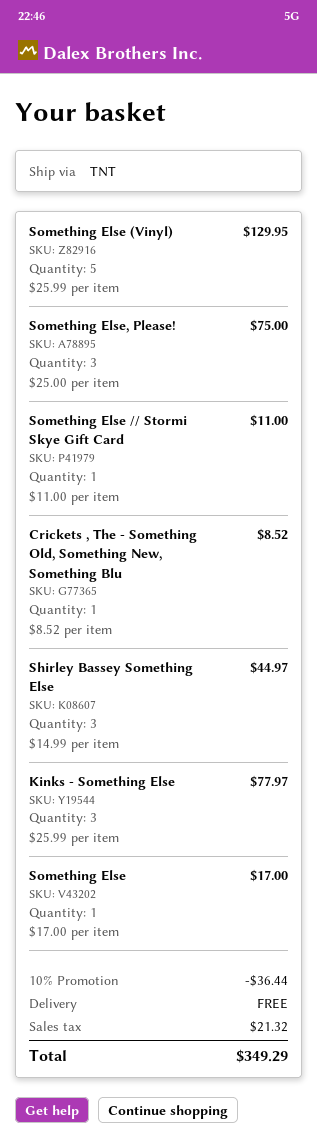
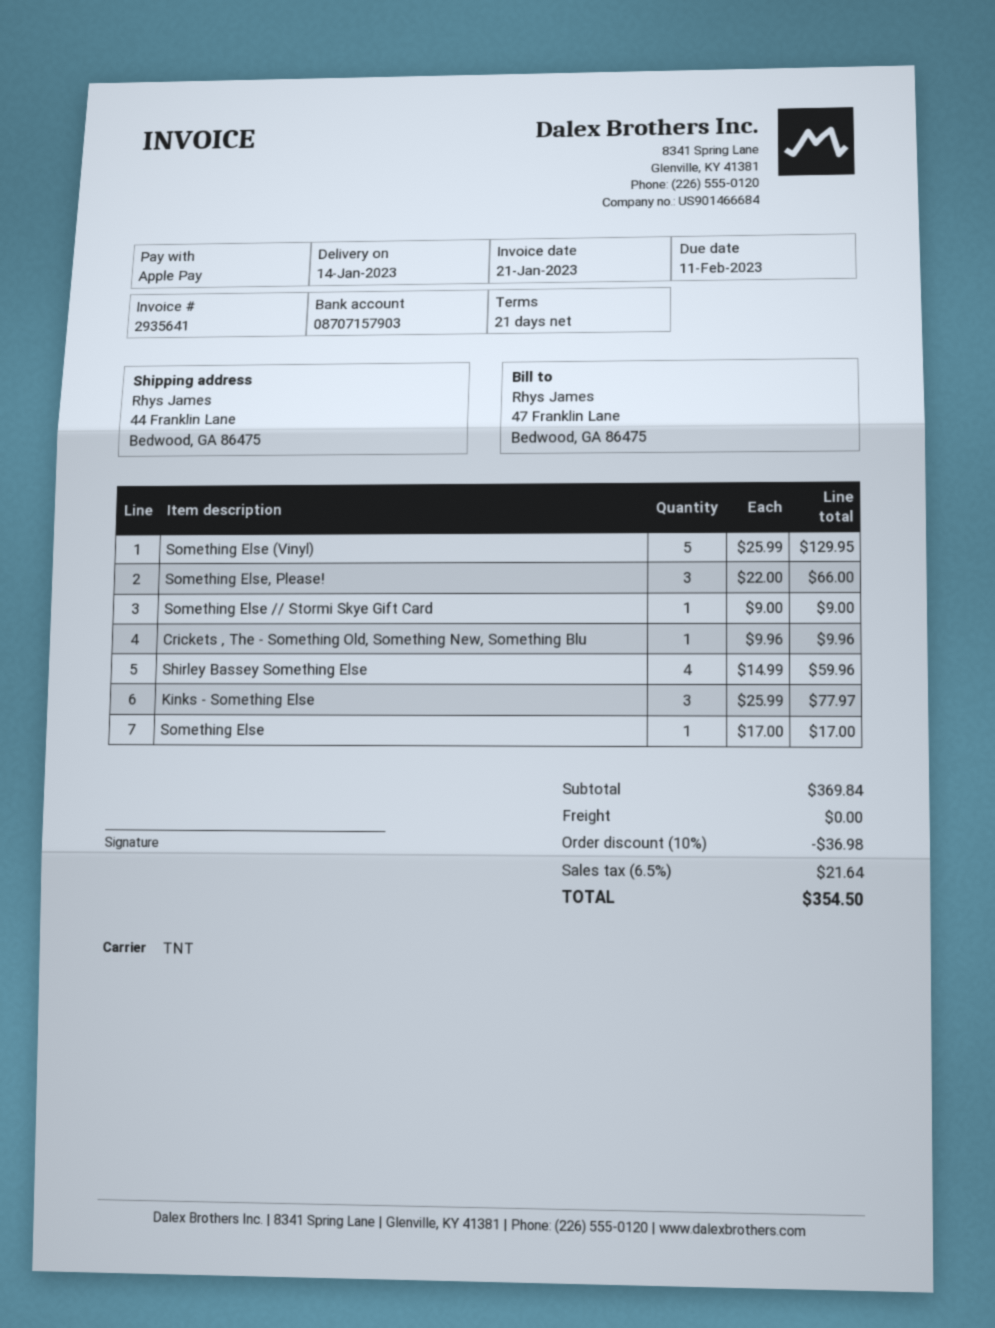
Something Else, Please!: 3 x 25.00 = 75.00 -> 3 x 22.00 = 66.00
Something Else // Stormi Skye Gift Card: 1 x 11.00 = 11.00 -> 1 x 9.00 = 9.00
Crickets , The - Something Old, Something New, Something Blu: 1 x 8.52 = 8.52 -> 1 x 9.96 = 9.96
Shirley Bassey Something Else: 3 x 14.99 = 44.97 -> 4 x 14.99 = 59.96
discount: 10% = 36.44 -> 10% = 36.98
tax: 21.32 -> 21.64
total: 349.29 -> 354.50

